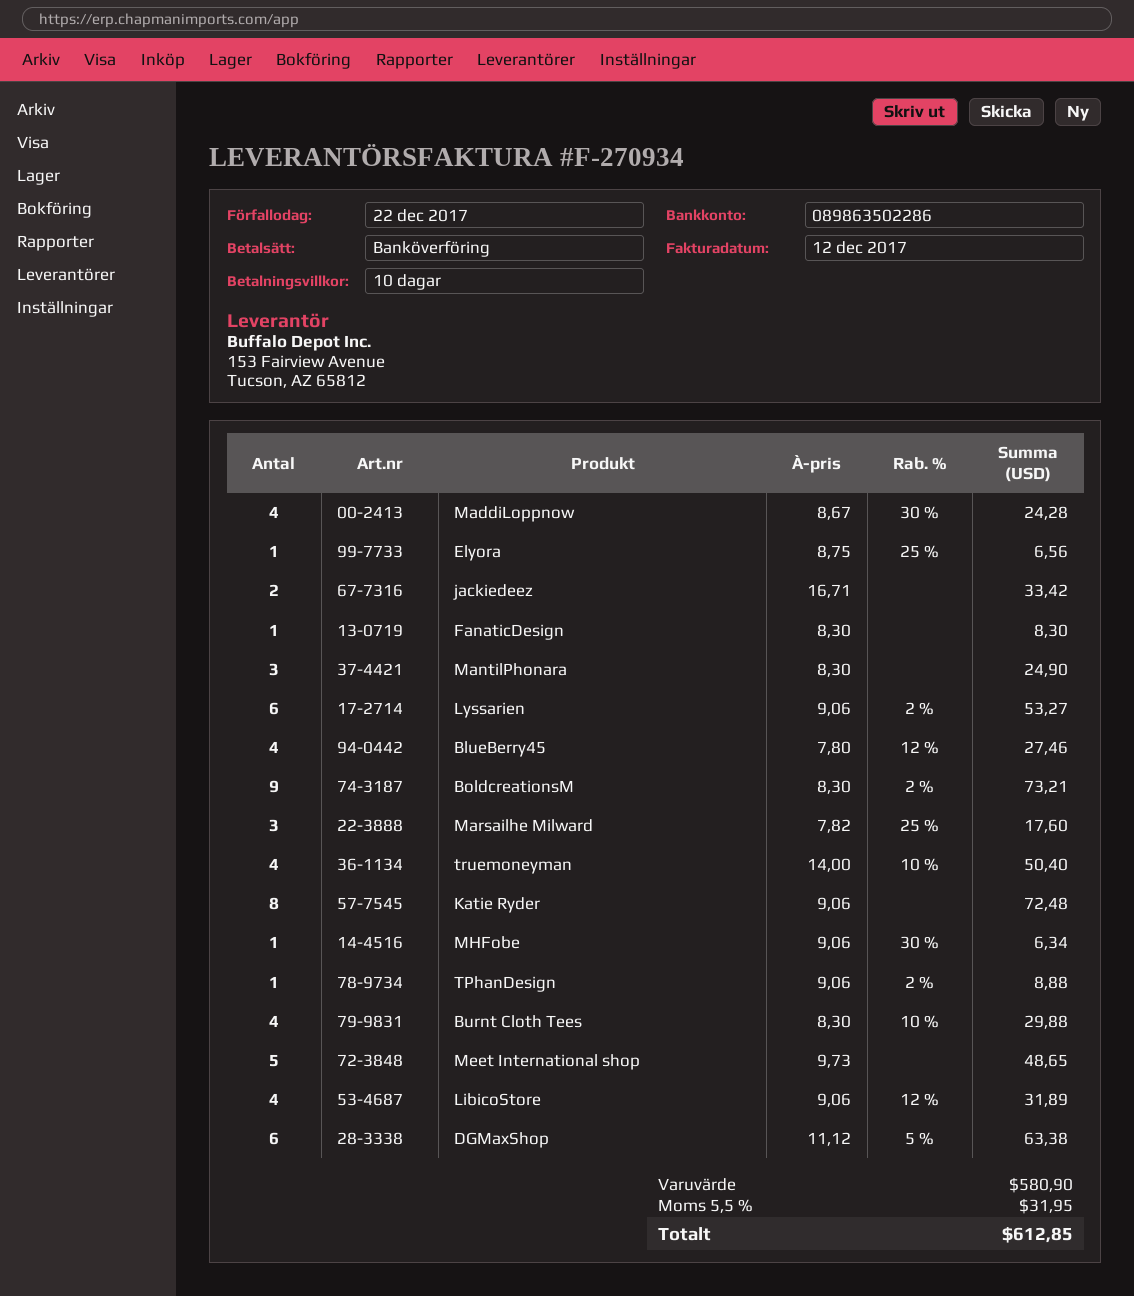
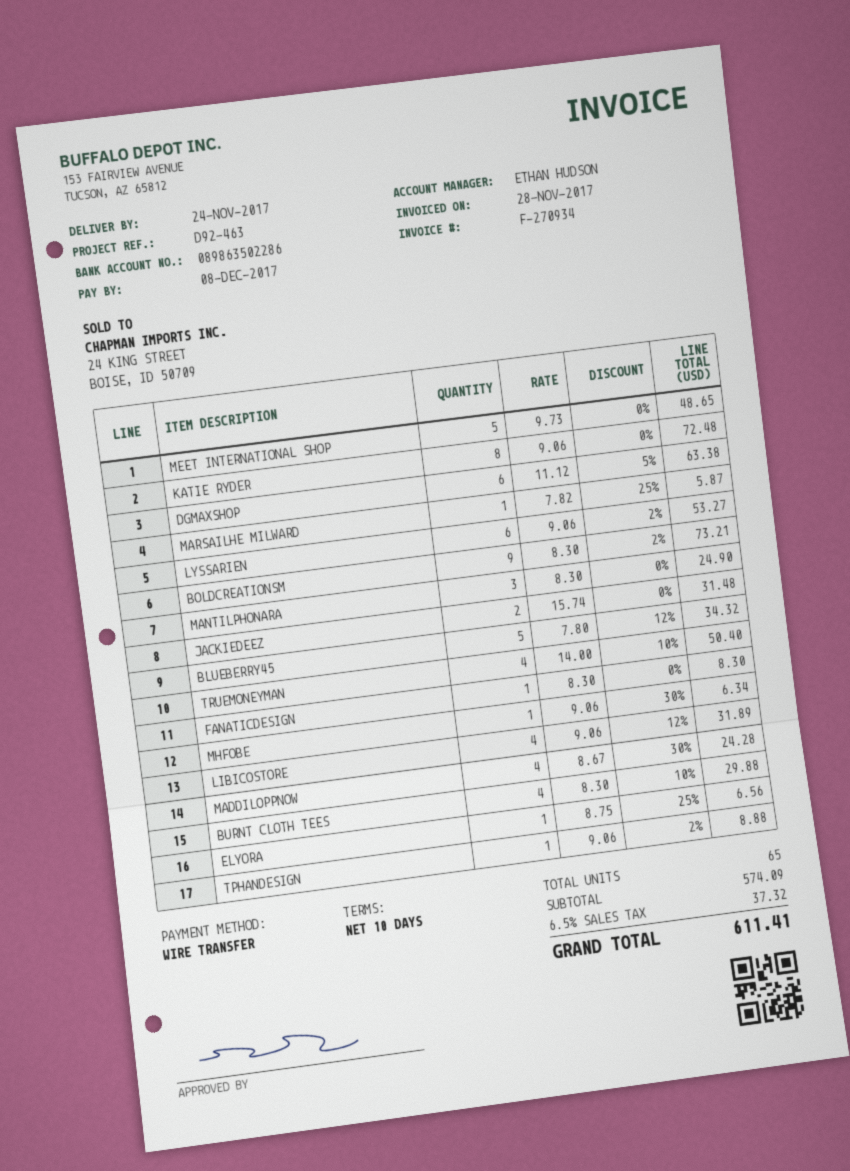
invoice date: 2017-12-12 -> 2017-11-28
due date: 2017-12-22 -> 2017-12-08
jackiedeez: 2 x 16.71 = 33.42 -> 2 x 15.74 = 31.48
BlueBerry45: 4 x 7.80 - 12% = 27.46 -> 5 x 7.80 - 12% = 34.32
Marsailhe Milward: 3 x 7.82 - 25% = 17.60 -> 1 x 7.82 - 25% = 5.87
subtotal: 580.90 -> 574.09
tax: 5.5% = 31.95 -> 6.5% = 37.32
total: 612.85 -> 611.41

